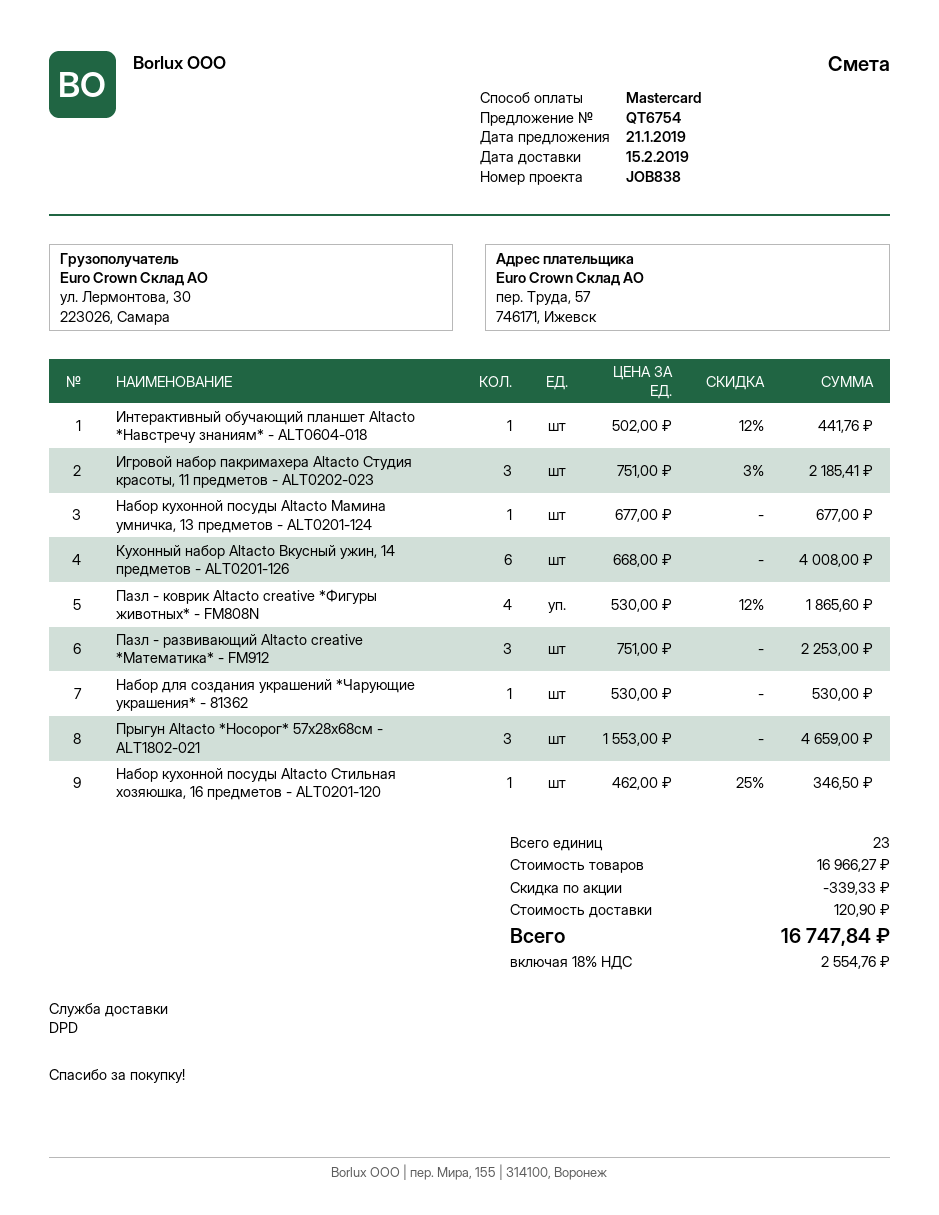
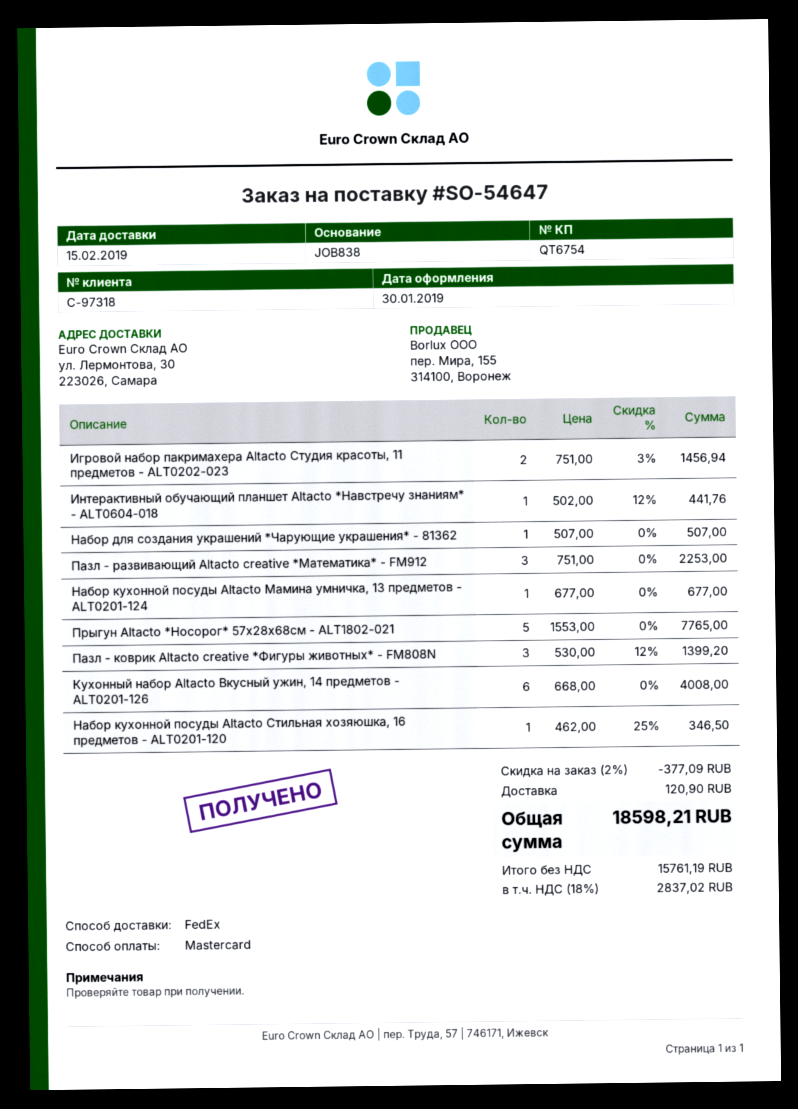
shipping method: DPD -> FedEx
Игровой набор пакримахера Altacto Студия красоты, 11 предметов - ALT0202-023: 3 x 751.00 - 3% = 2185.41 -> 2 x 751.00 - 3% = 1456.94
Пазл - коврик Altacto creative *Фигуры животных* - FM808N: 4 x 530.00 - 12% = 1865.60 -> 3 x 530.00 - 12% = 1399.20
Набор для создания украшений *Чарующие украшения* - 81362: 1 x 530.00 = 530.00 -> 1 x 507.00 = 507.00
Прыгун Altacto *Носорог* 57х28х68см - ALT1802-021: 3 x 1553.00 = 4659.00 -> 5 x 1553.00 = 7765.00
discount: 339.33 -> 377.09
tax: 18% = 2554.76 -> 18% = 2837.02
total: 16747.84 -> 18598.21

